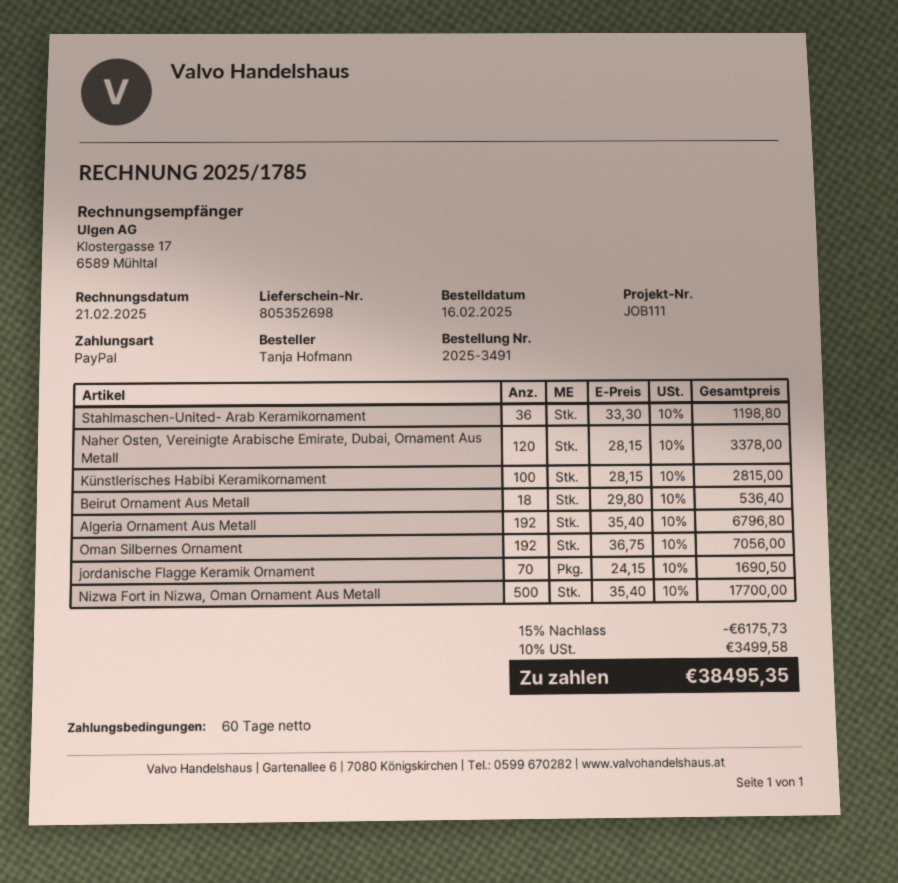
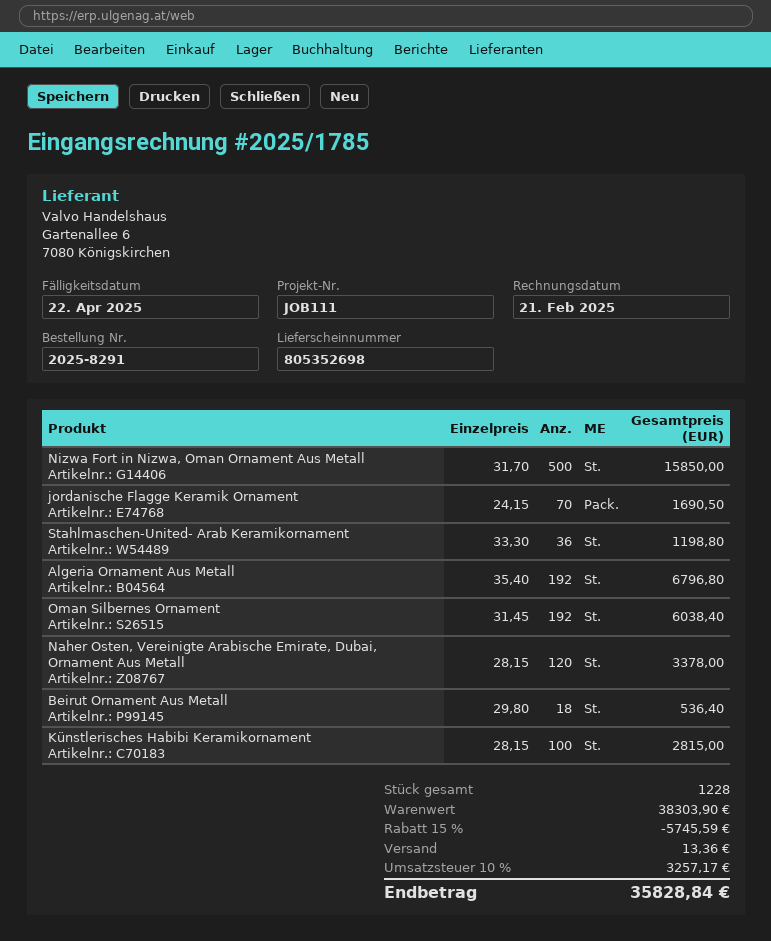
order number: 2025-3491 -> 2025-8291
Oman Silbernes Ornament: 192 x 36.75 = 7056.00 -> 192 x 31.45 = 6038.40
Nizwa Fort in Nizwa, Oman Ornament Aus Metall: 500 x 35.40 = 17700.00 -> 500 x 31.70 = 15850.00
discount: 15% = 6175.73 -> 15% = 5745.59
shipping: none -> 13.36
tax: 10% = 3499.58 -> 10% = 3257.17
total: 38495.35 -> 35828.84

